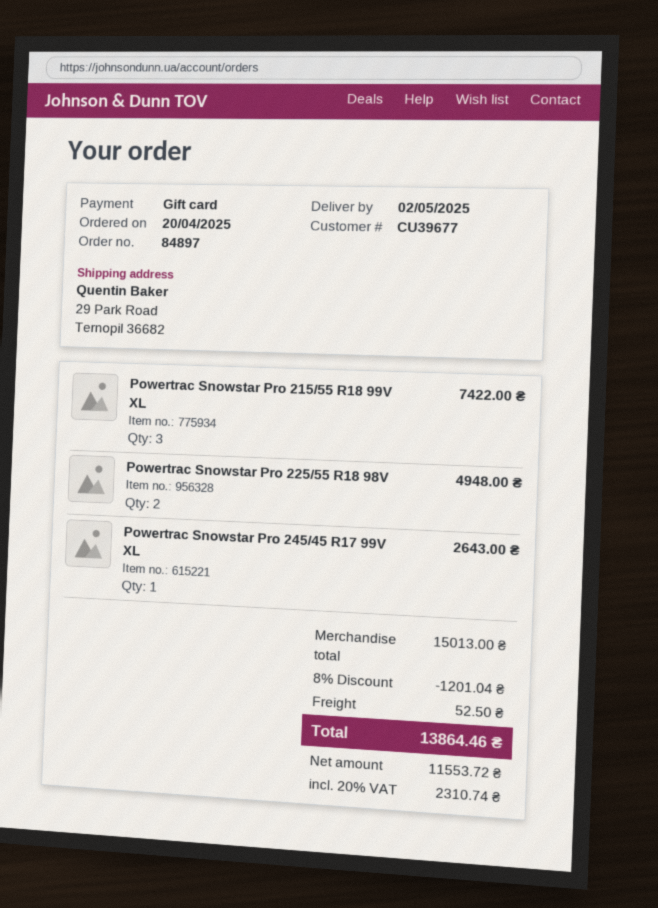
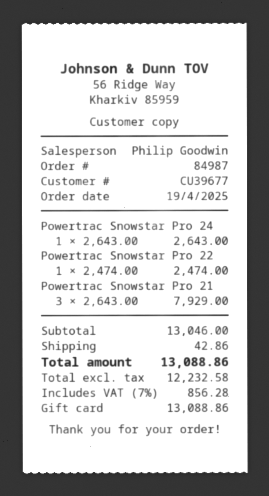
order number: 84897 -> 84987
order date: 2025-04-20 -> 2025-04-19
Powertrac Snowstar Pro 215/55 R18 99V XL: 3 for 7422.00 -> 3 for 7929.00
Powertrac Snowstar Pro 225/55 R18 98V: 2 for 4948.00 -> 1 for 2474.00
subtotal: 15013.00 -> 13046.00
discount: 8% = 1201.04 -> none
shipping: 52.50 -> 42.86
net: 11553.72 -> 12232.58
tax: 20% = 2310.74 -> 7% = 856.28
total: 13864.46 -> 13088.86

